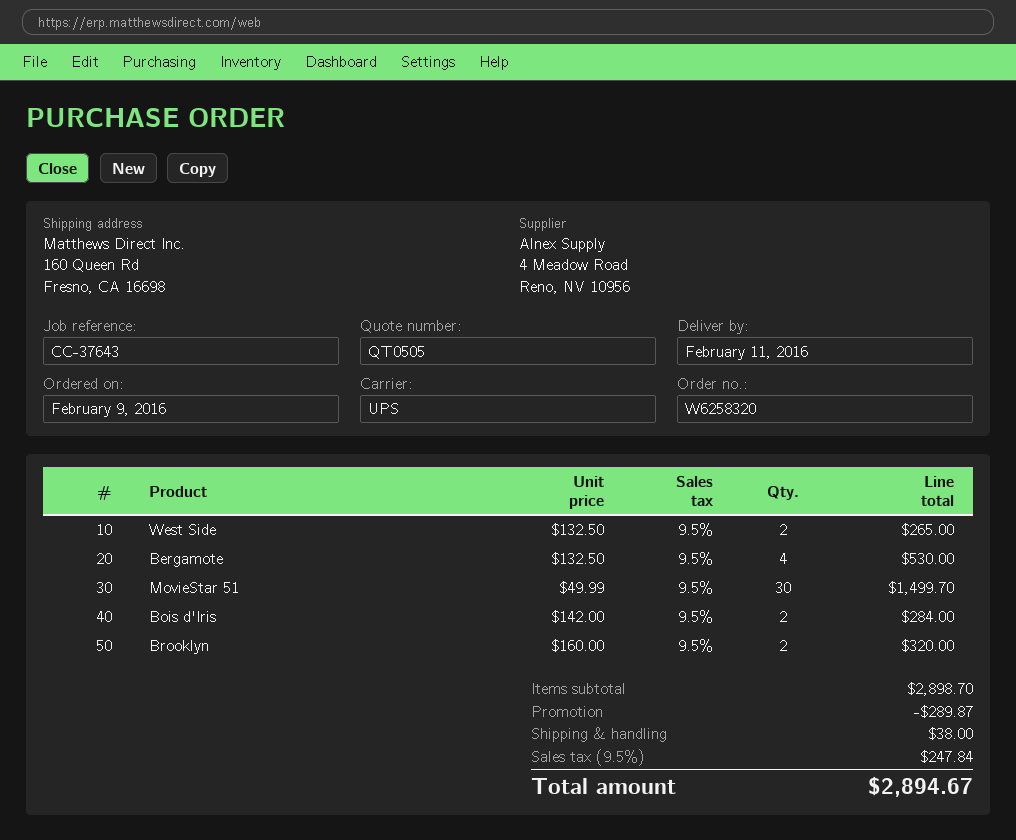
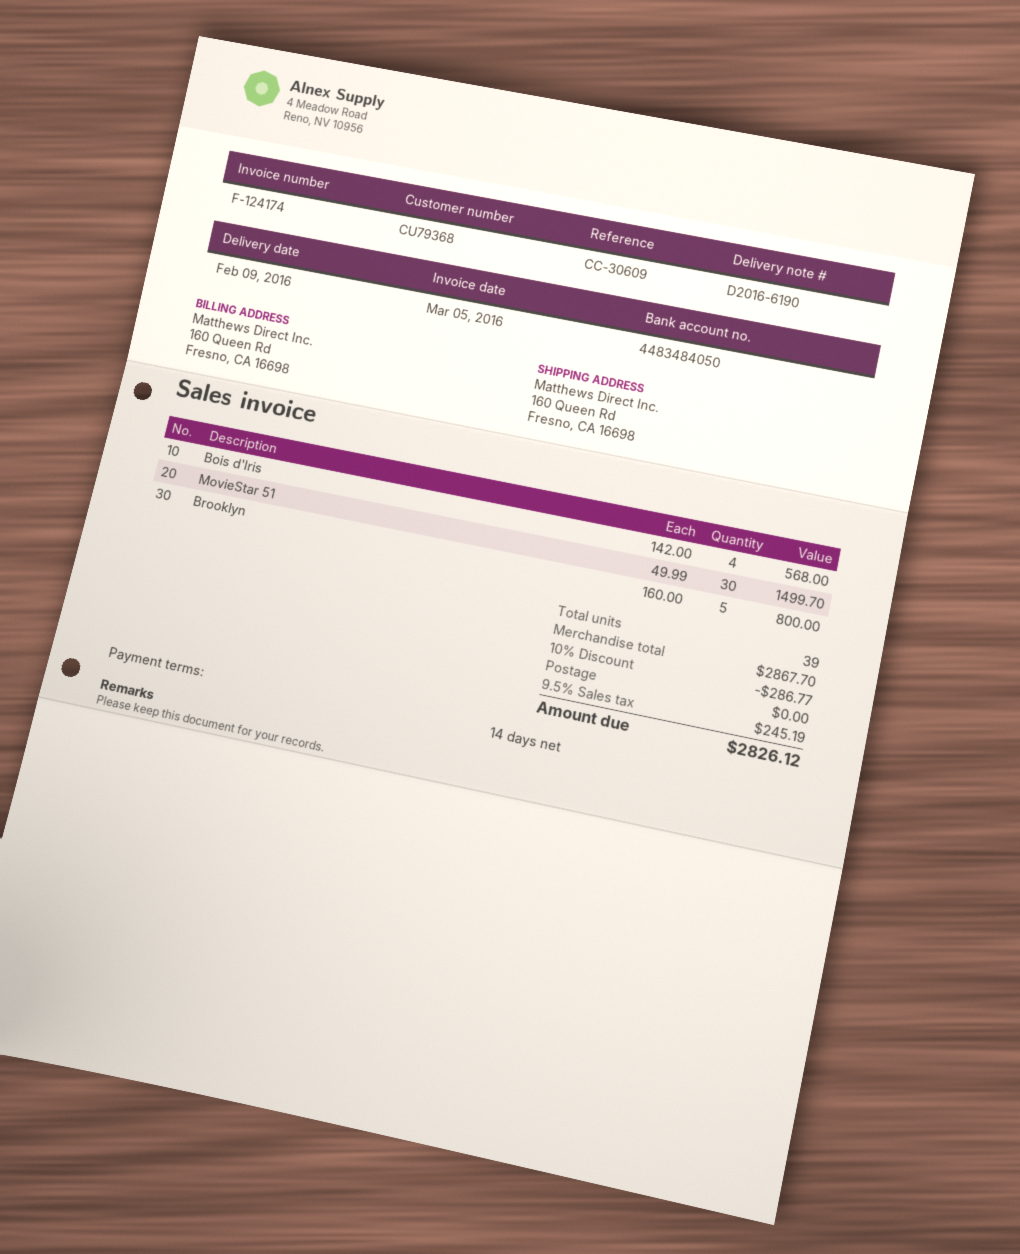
delivery date: 2016-02-11 -> 2016-02-09
reference: CC-37643 -> CC-30609
West Side: 2 x 132.50 = 265.00 -> none
Bergamote: 4 x 132.50 = 530.00 -> none
Bois d'Iris: 2 x 142.00 = 284.00 -> 4 x 142.00 = 568.00
Brooklyn: 2 x 160.00 = 320.00 -> 5 x 160.00 = 800.00
subtotal: 2898.70 -> 2867.70
discount: 289.87 -> 286.77
shipping: 38.00 -> 0.00
tax: 9.5% = 247.84 -> 9.5% = 245.19
total: 2894.67 -> 2826.12

